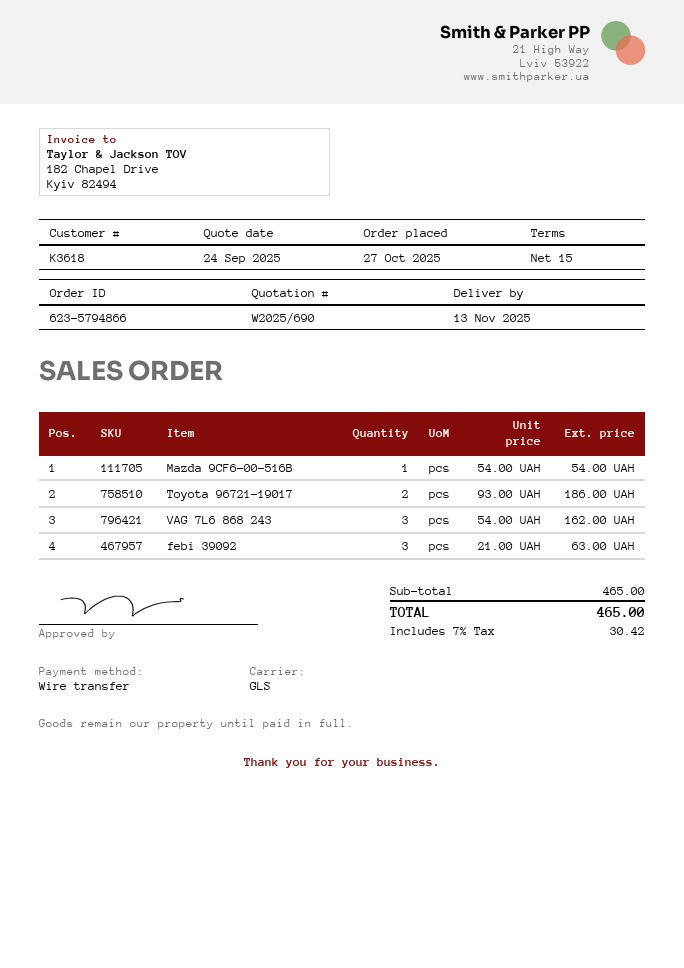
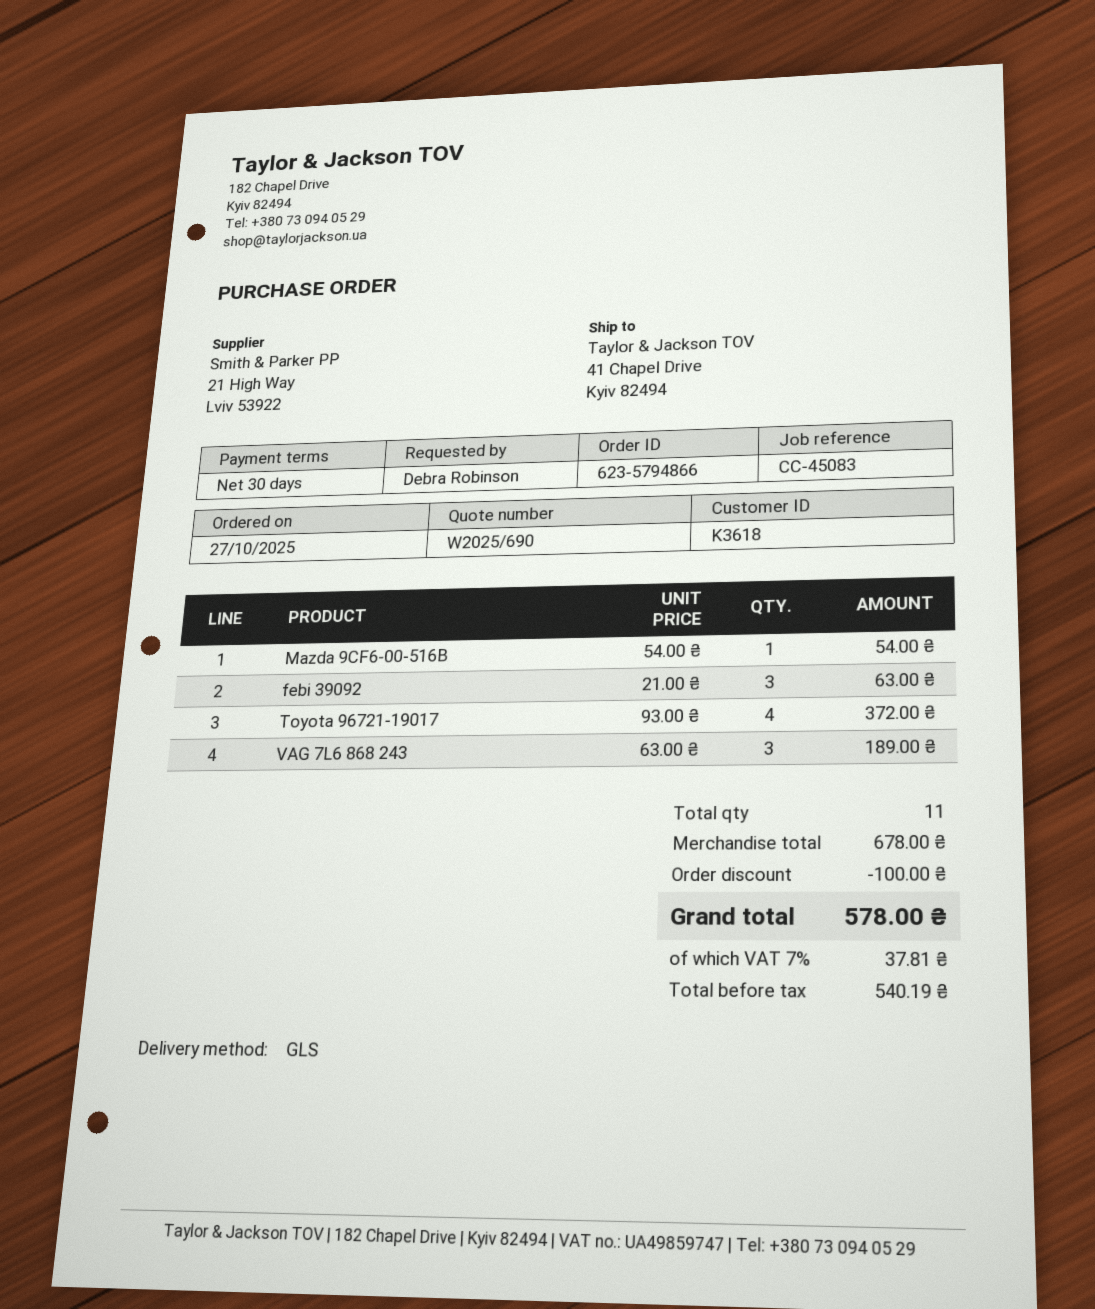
payment terms: 15 days -> 30 days
Toyota 96721-19017: 2 x 93.00 = 186.00 -> 4 x 93.00 = 372.00
VAG 7L6 868 243: 3 x 54.00 = 162.00 -> 3 x 63.00 = 189.00
subtotal: 465.00 -> 678.00
discount: none -> 100.00
tax: 7% = 30.42 -> 7% = 37.81
total: 465.00 -> 578.00

